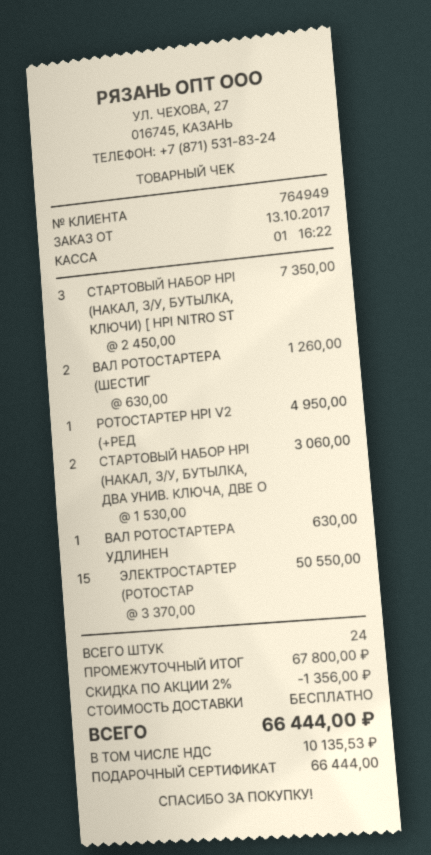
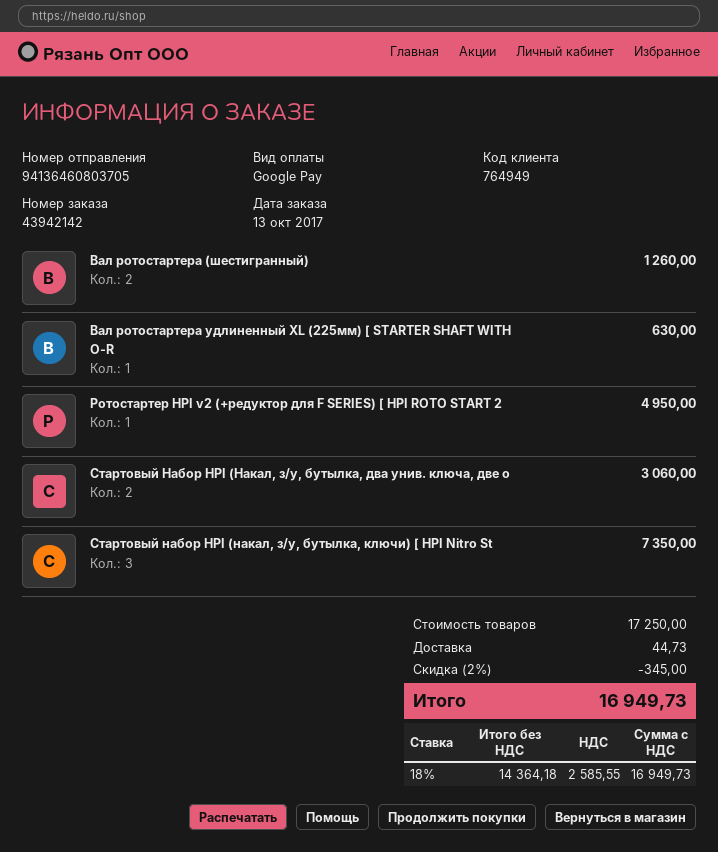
payment method: gift card -> Google Pay
ЭЛЕКТРОСТАРТЕР (РОТОСТАР: 15 for 50550.00 -> none
subtotal: 67800.00 -> 17250.00
discount: 2% = 1356.00 -> 2% = 345.00
shipping: 0.00 -> 44.73
tax: 10135.53 -> 2585.55
total: 66444.00 -> 16949.73

